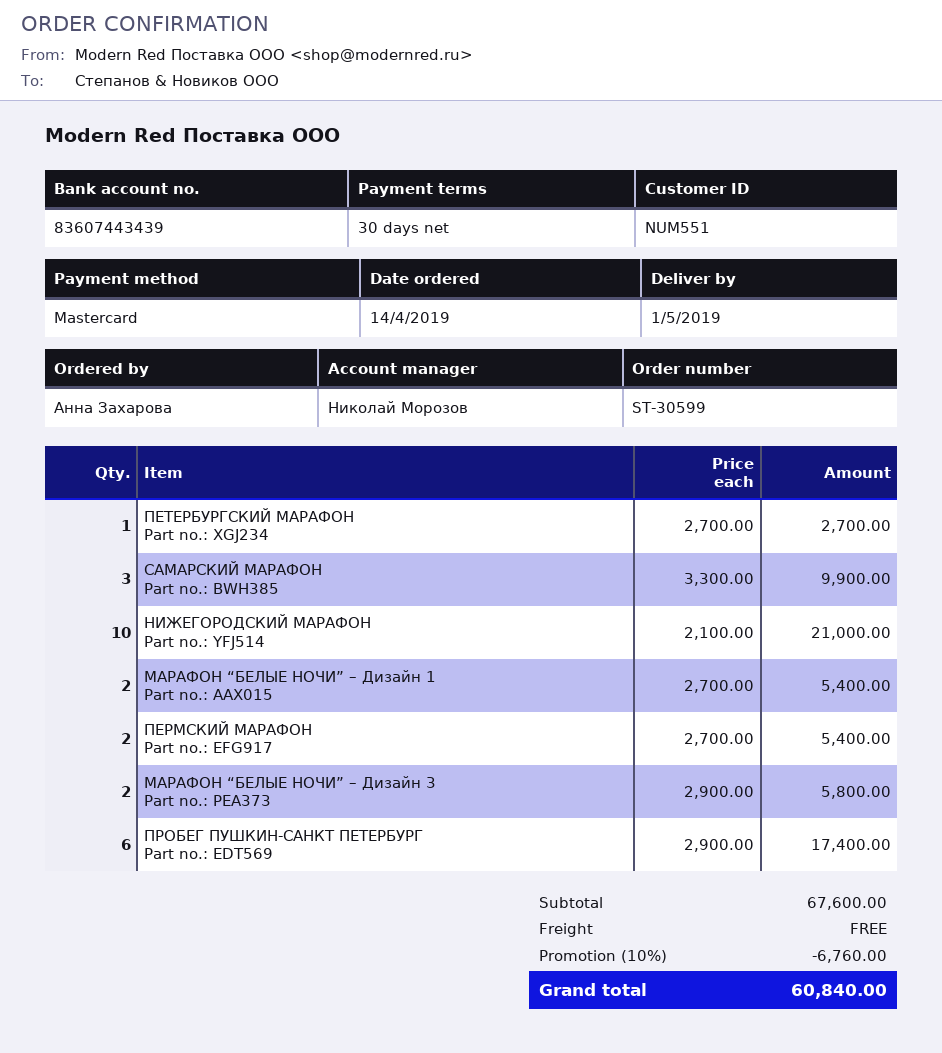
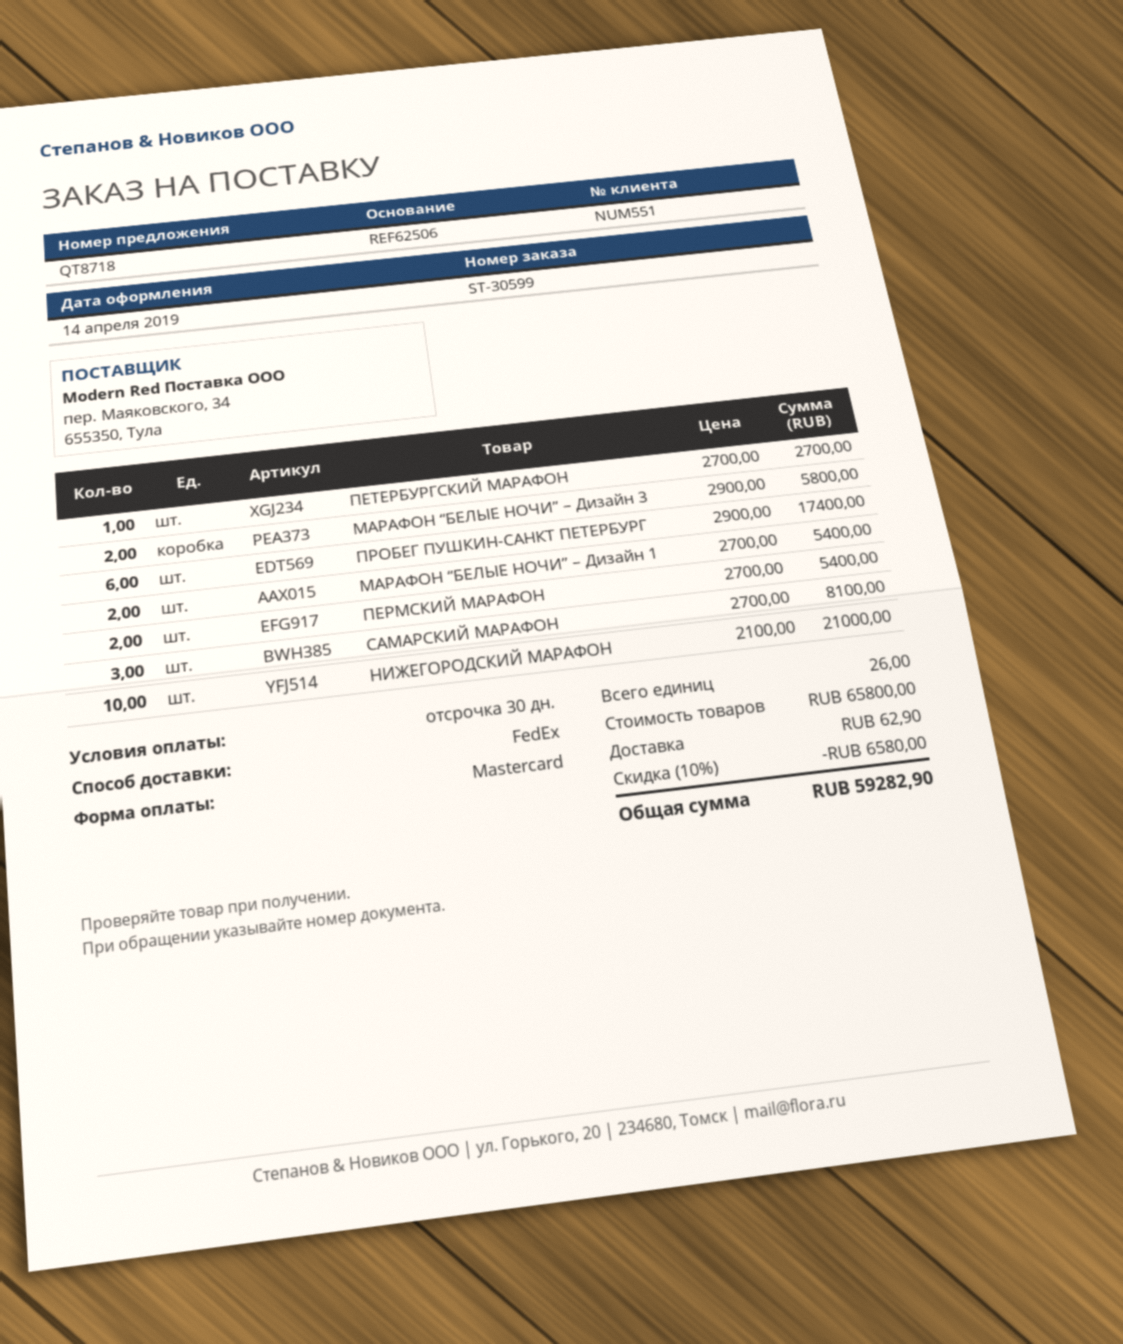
САМАРСКИЙ МАРАФОН: 3 x 3300.00 = 9900.00 -> 3 x 2700.00 = 8100.00
subtotal: 67600.00 -> 65800.00
discount: 10% = 6760.00 -> 10% = 6580.00
shipping: 0.00 -> 62.90
total: 60840.00 -> 59282.90

